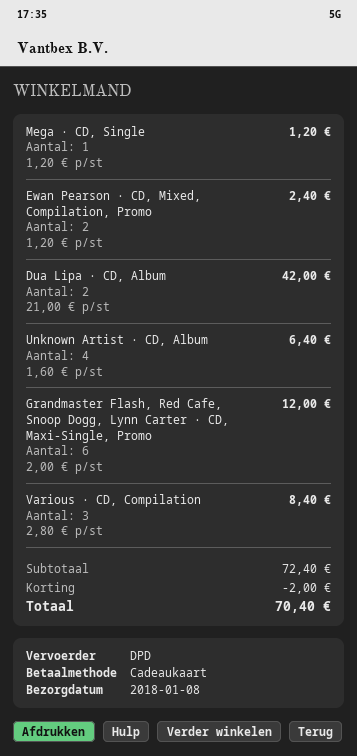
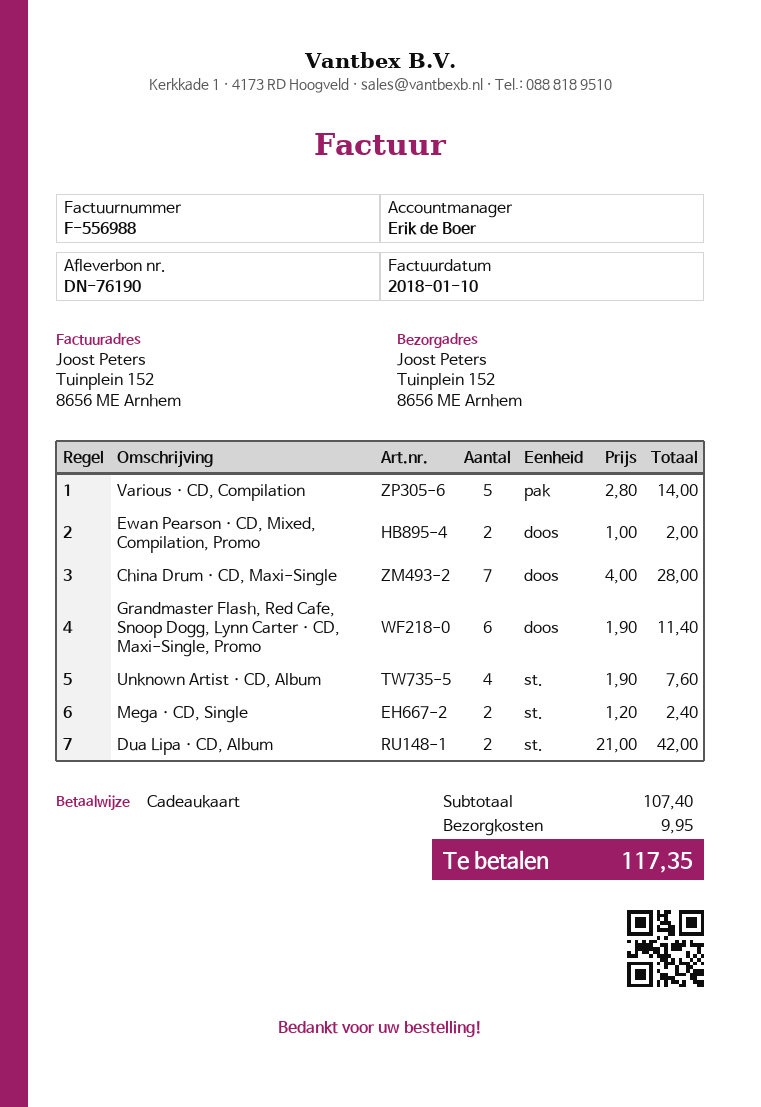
Mega · CD, Single: 1 x 1.20 = 1.20 -> 2 x 1.20 = 2.40
Ewan Pearson · CD, Mixed, Compilation, Promo: 2 x 1.20 = 2.40 -> 2 x 1.00 = 2.00
Unknown Artist · CD, Album: 4 x 1.60 = 6.40 -> 4 x 1.90 = 7.60
Grandmaster Flash, Red Cafe, Snoop Dogg, Lynn Carter · CD, Maxi-Single, Promo: 6 x 2.00 = 12.00 -> 6 x 1.90 = 11.40
Various · CD, Compilation: 3 x 2.80 = 8.40 -> 5 x 2.80 = 14.00
China Drum · CD, Maxi-Single: none -> 7 x 4.00 = 28.00
subtotal: 72.40 -> 107.40
discount: 2.00 -> none
shipping: none -> 9.95
total: 70.40 -> 117.35

